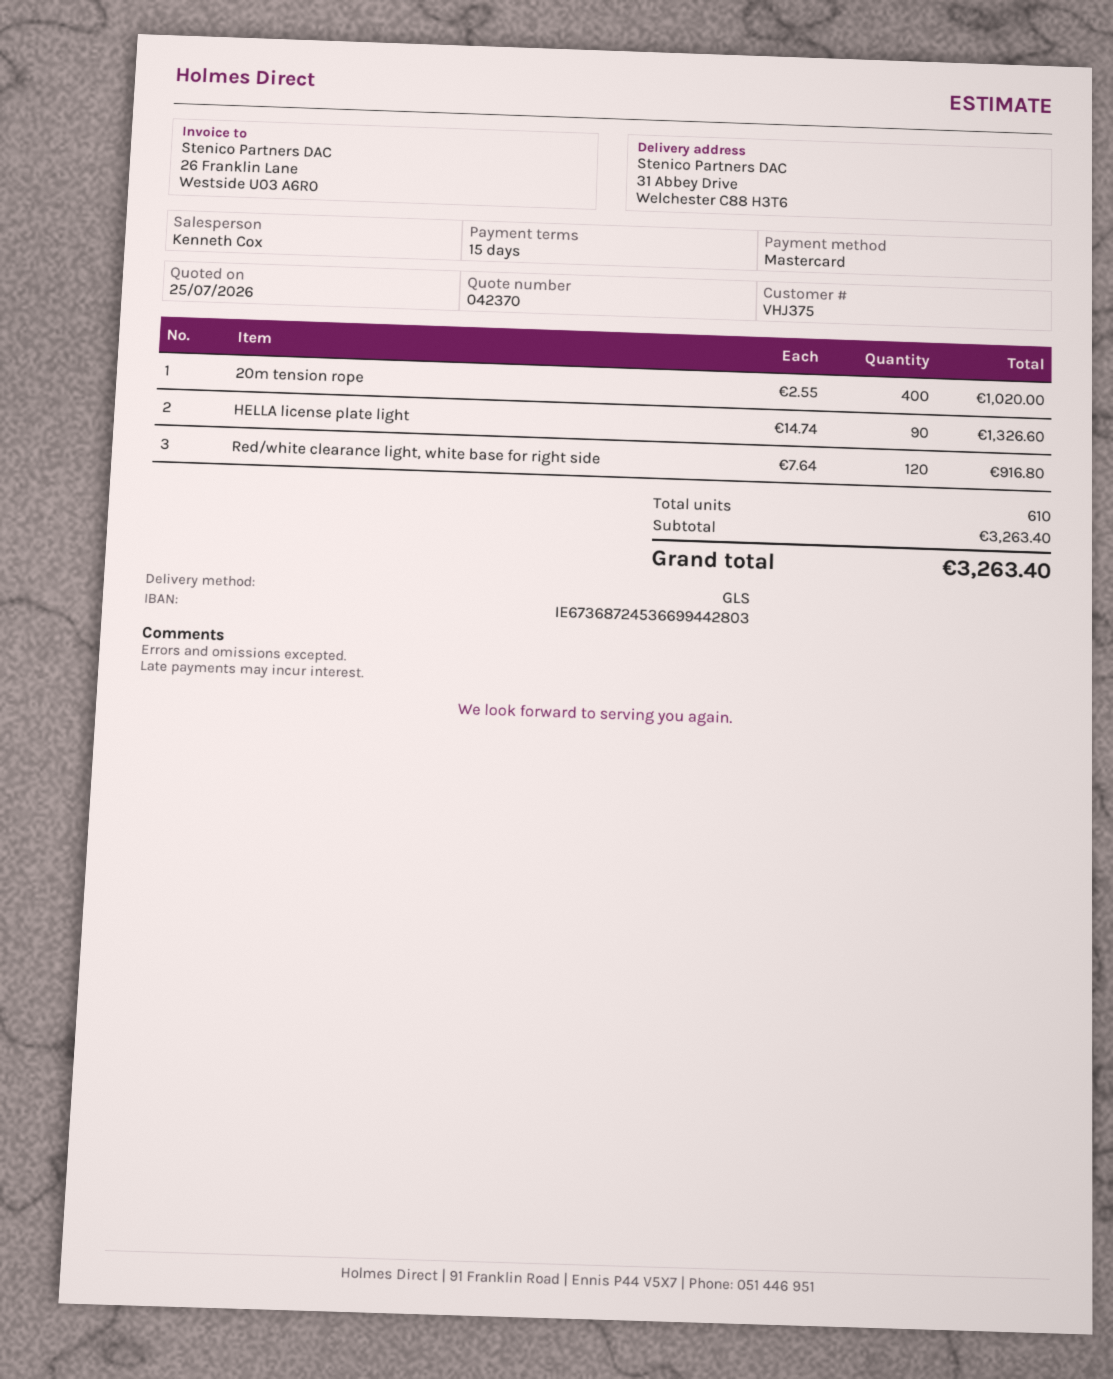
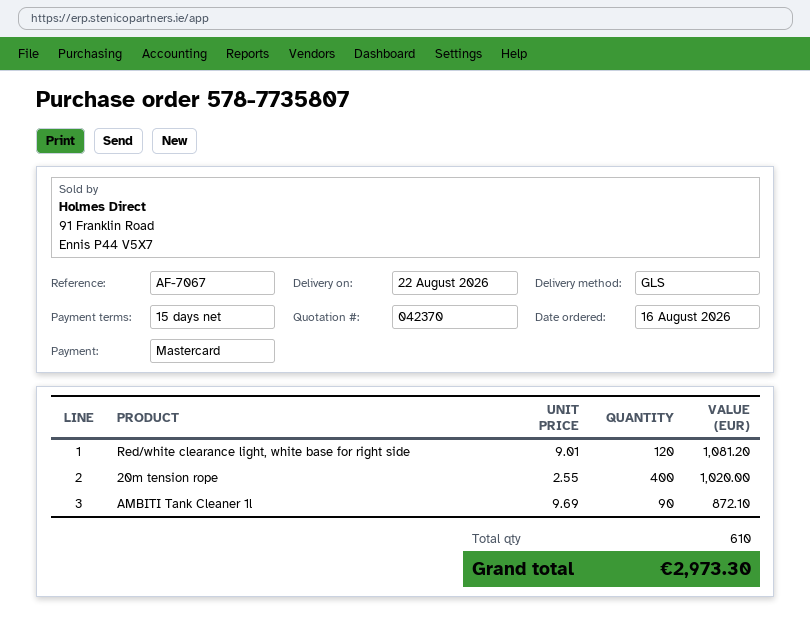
HELLA license plate light: 90 x 14.74 = 1326.60 -> none
Red/white clearance light, white base for right side: 120 x 7.64 = 916.80 -> 120 x 9.01 = 1081.20
AMBITI Tank Cleaner 1l: none -> 90 x 9.69 = 872.10
total: 3263.40 -> 2973.30

